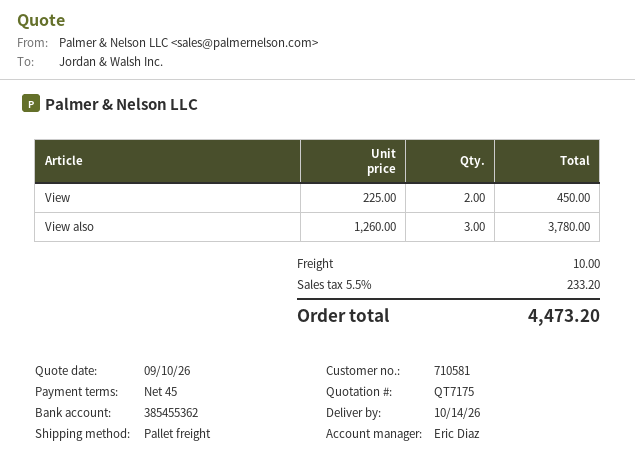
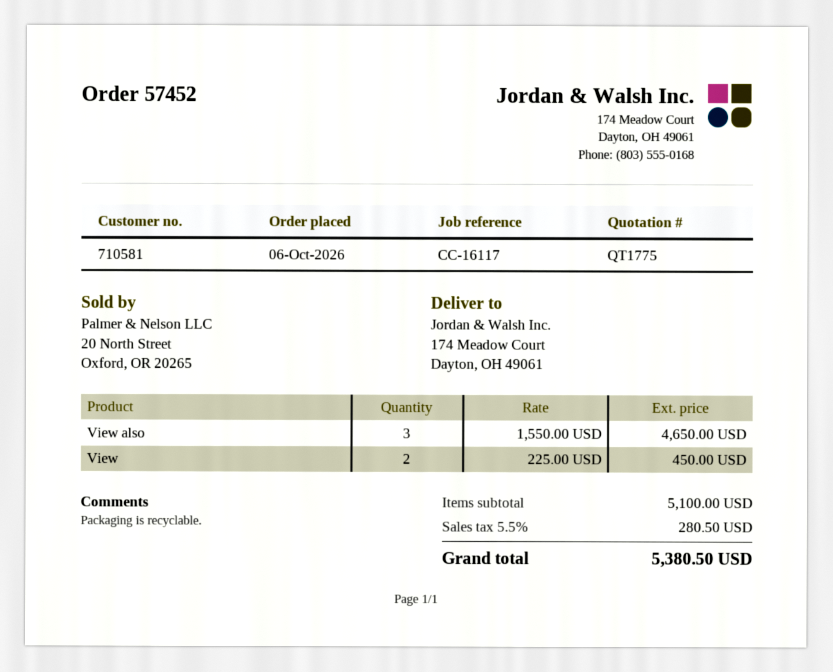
quote number: QT7175 -> QT1775
View also: 3 x 1260.00 = 3780.00 -> 3 x 1550.00 = 4650.00
shipping: 10.00 -> none
tax: 5.5% = 233.20 -> 5.5% = 280.50
total: 4473.20 -> 5380.50

